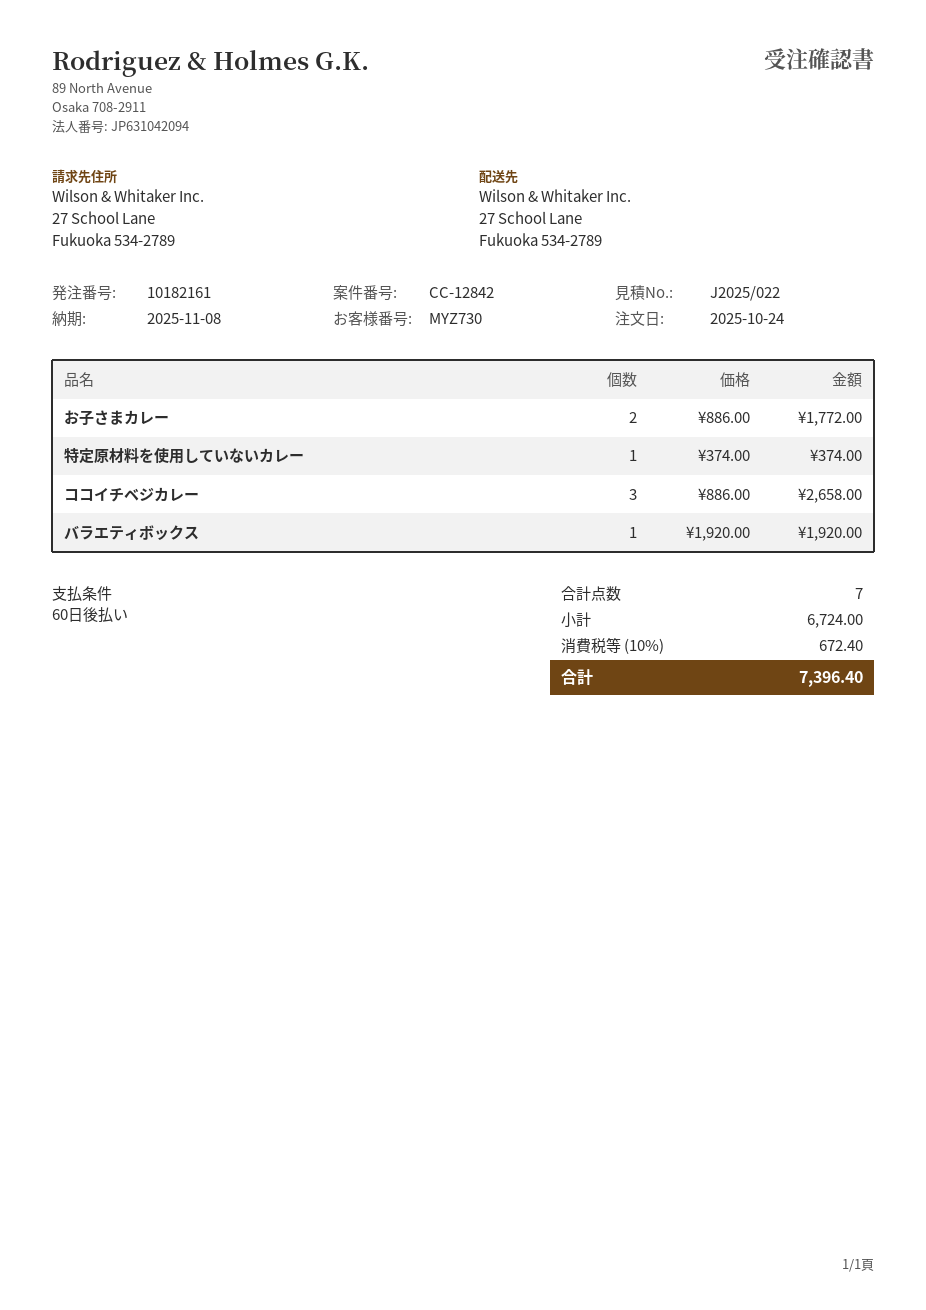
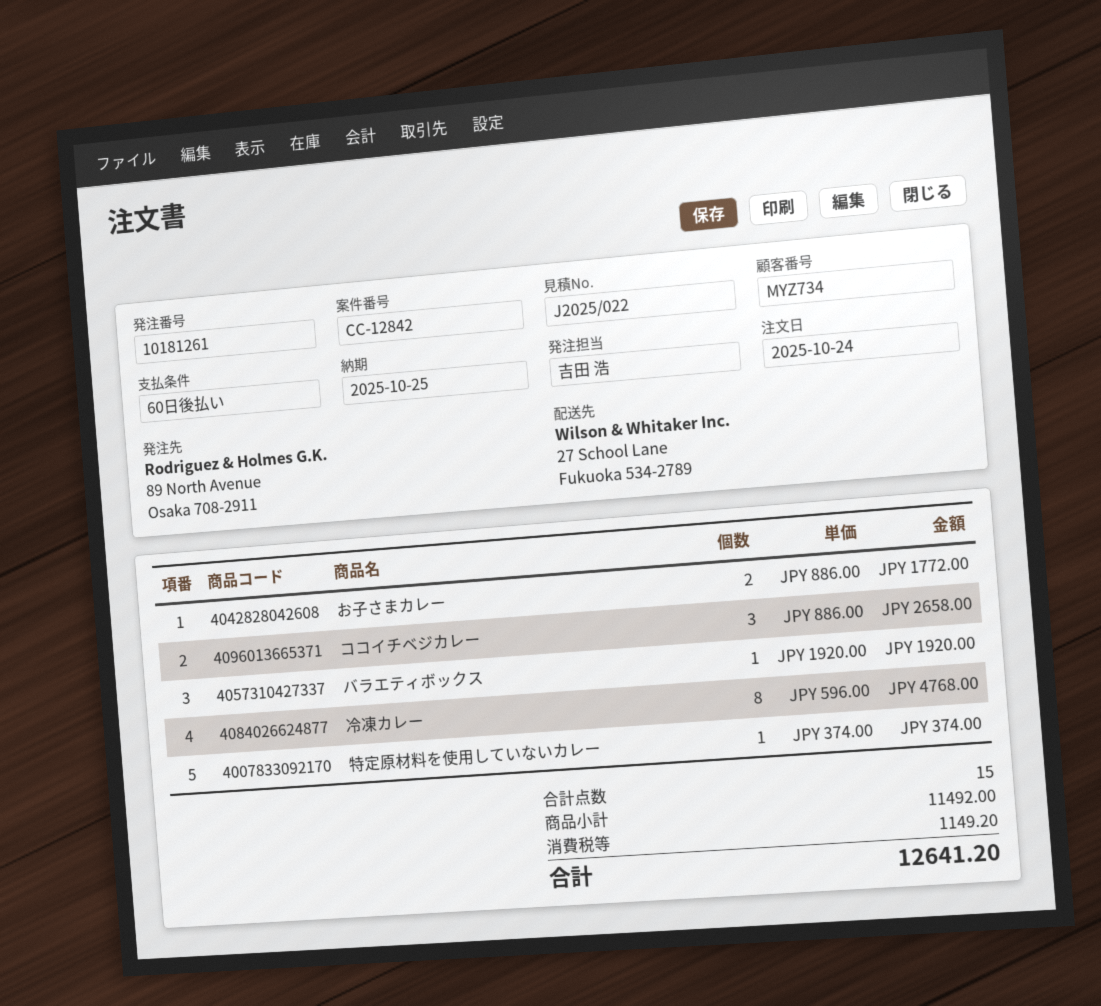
order number: 10182161 -> 10181261
delivery date: 2025-11-08 -> 2025-10-25
customer number: MYZ730 -> MYZ734
冷凍カレー: none -> 8 x 596.00 = 4768.00
total quantity: 7 -> 15
subtotal: 6724.00 -> 11492.00
tax: 672.40 -> 1149.20
total: 7396.40 -> 12641.20

